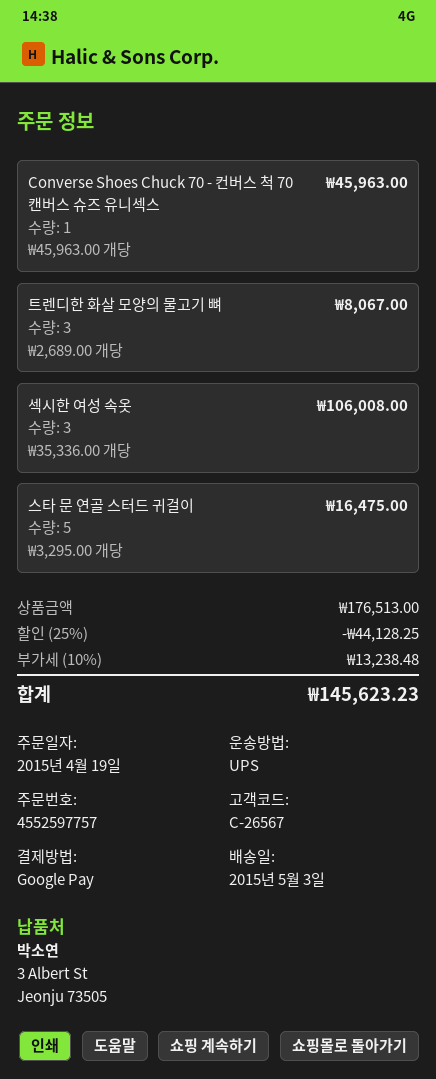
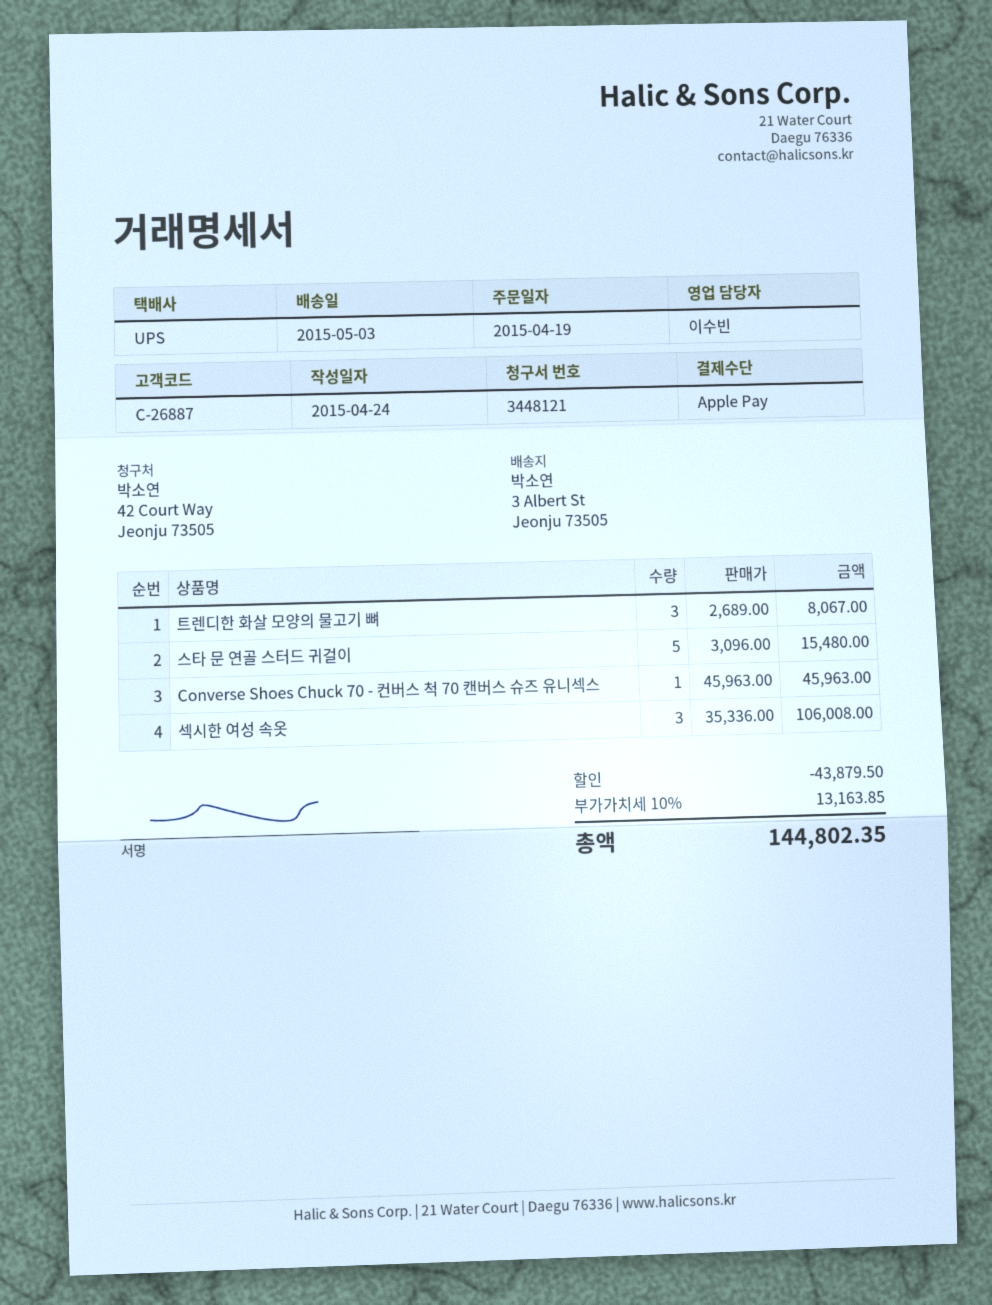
customer number: C-26567 -> C-26887
payment method: Google Pay -> Apple Pay
스타 문 연골 스터드 귀걸이: 5 x 3295.00 = 16475.00 -> 5 x 3096.00 = 15480.00
discount: 44128.25 -> 43879.50
tax: 10% = 13238.48 -> 10% = 13163.85
total: 145623.23 -> 144802.35

